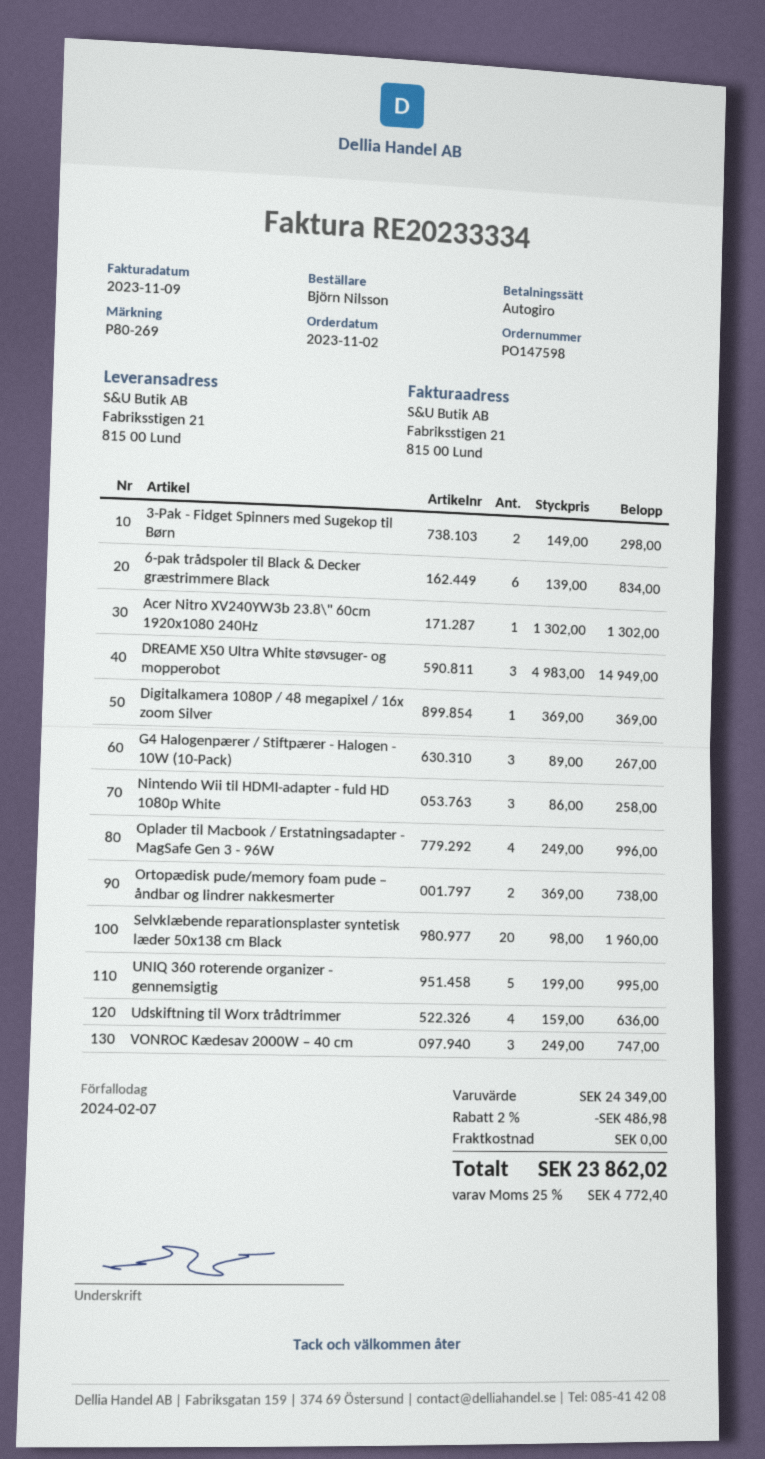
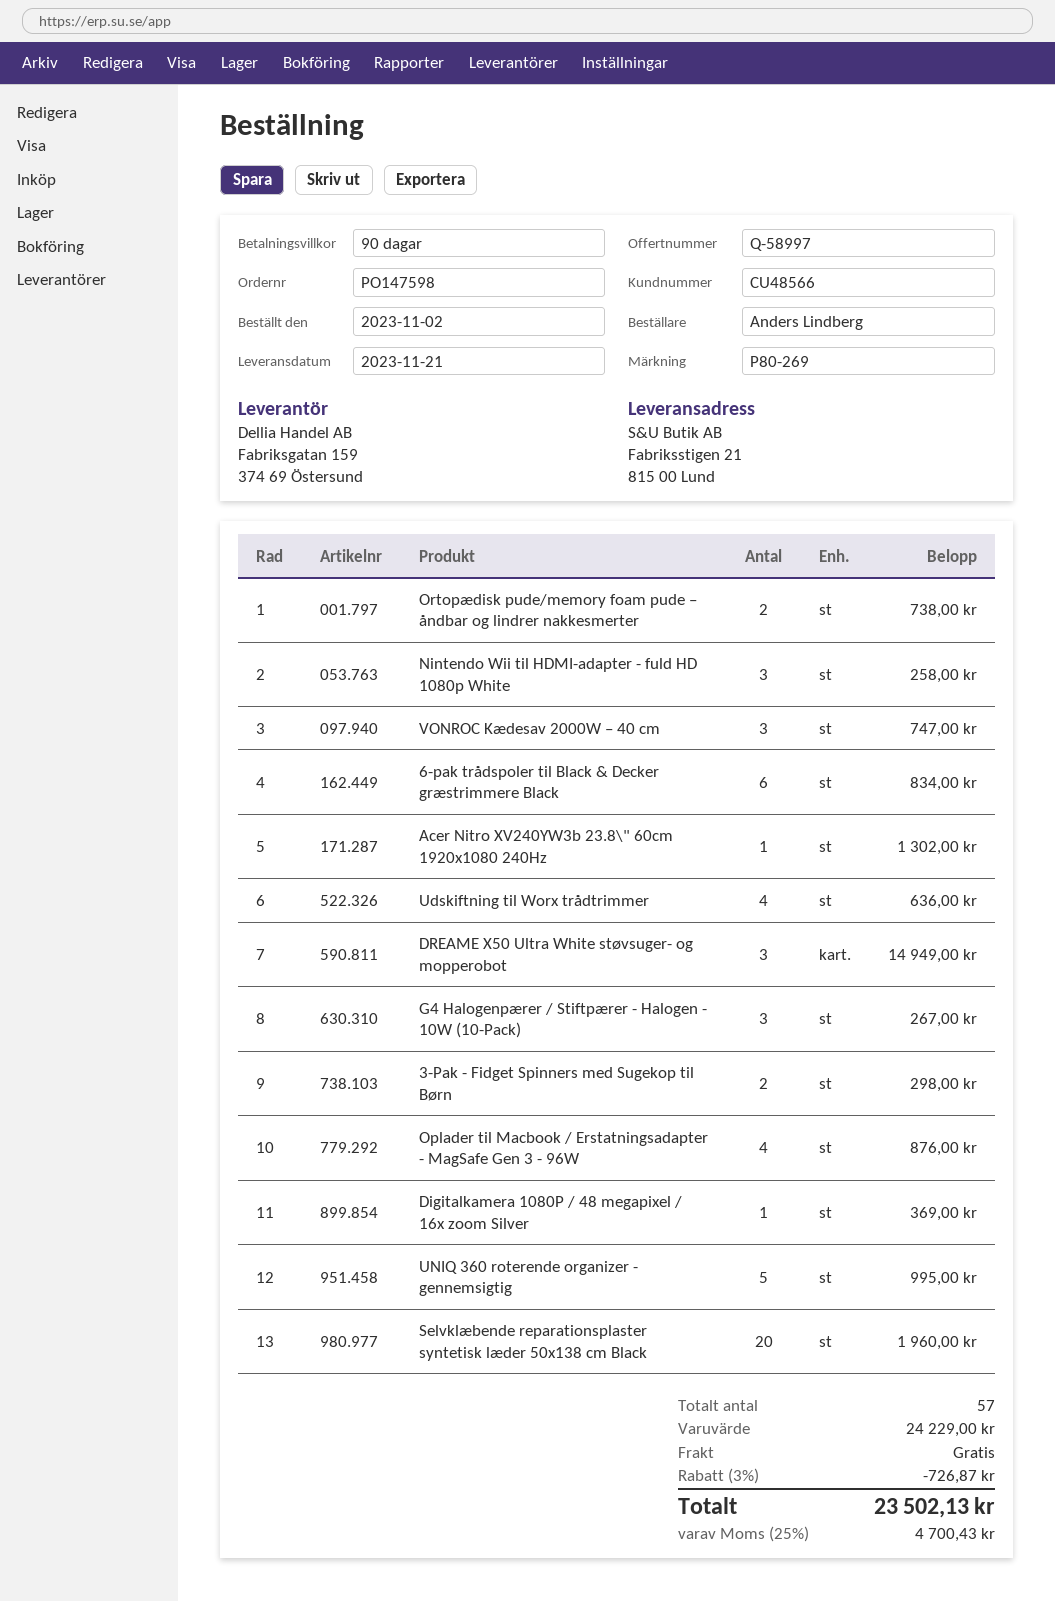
ordered by: Björn Nilsson -> Anders Lindberg
Oplader til Macbook / Erstatningsadapter - MagSafe Gen 3 - 96W: 4 for 996.00 -> 4 for 876.00
subtotal: 24349.00 -> 24229.00
discount: 2% = 486.98 -> 3% = 726.87
tax: 25% = 4772.40 -> 25% = 4700.43
total: 23862.02 -> 23502.13

